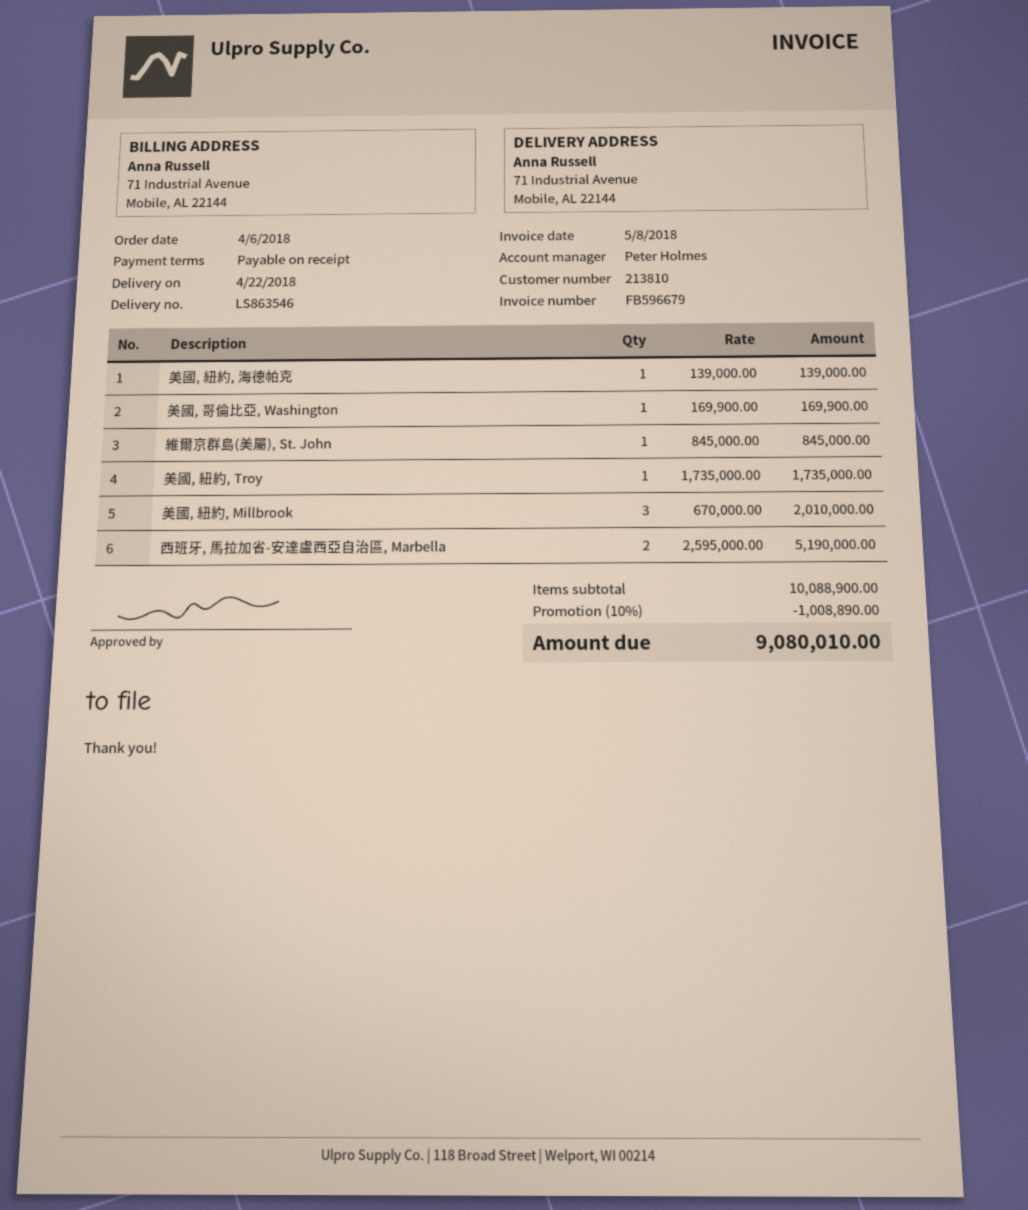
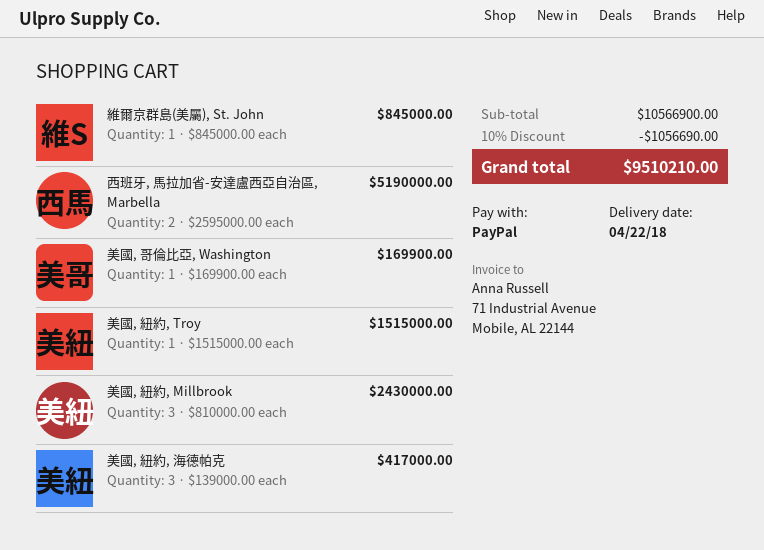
美國, 紐約, 海德帕克: 1 x 139000.00 = 139000.00 -> 3 x 139000.00 = 417000.00
美國, 紐約, Troy: 1 x 1735000.00 = 1735000.00 -> 1 x 1515000.00 = 1515000.00
美國, 紐約, Millbrook: 3 x 670000.00 = 2010000.00 -> 3 x 810000.00 = 2430000.00
subtotal: 10088900.00 -> 10566900.00
discount: 10% = 1008890.00 -> 10% = 1056690.00
total: 9080010.00 -> 9510210.00

